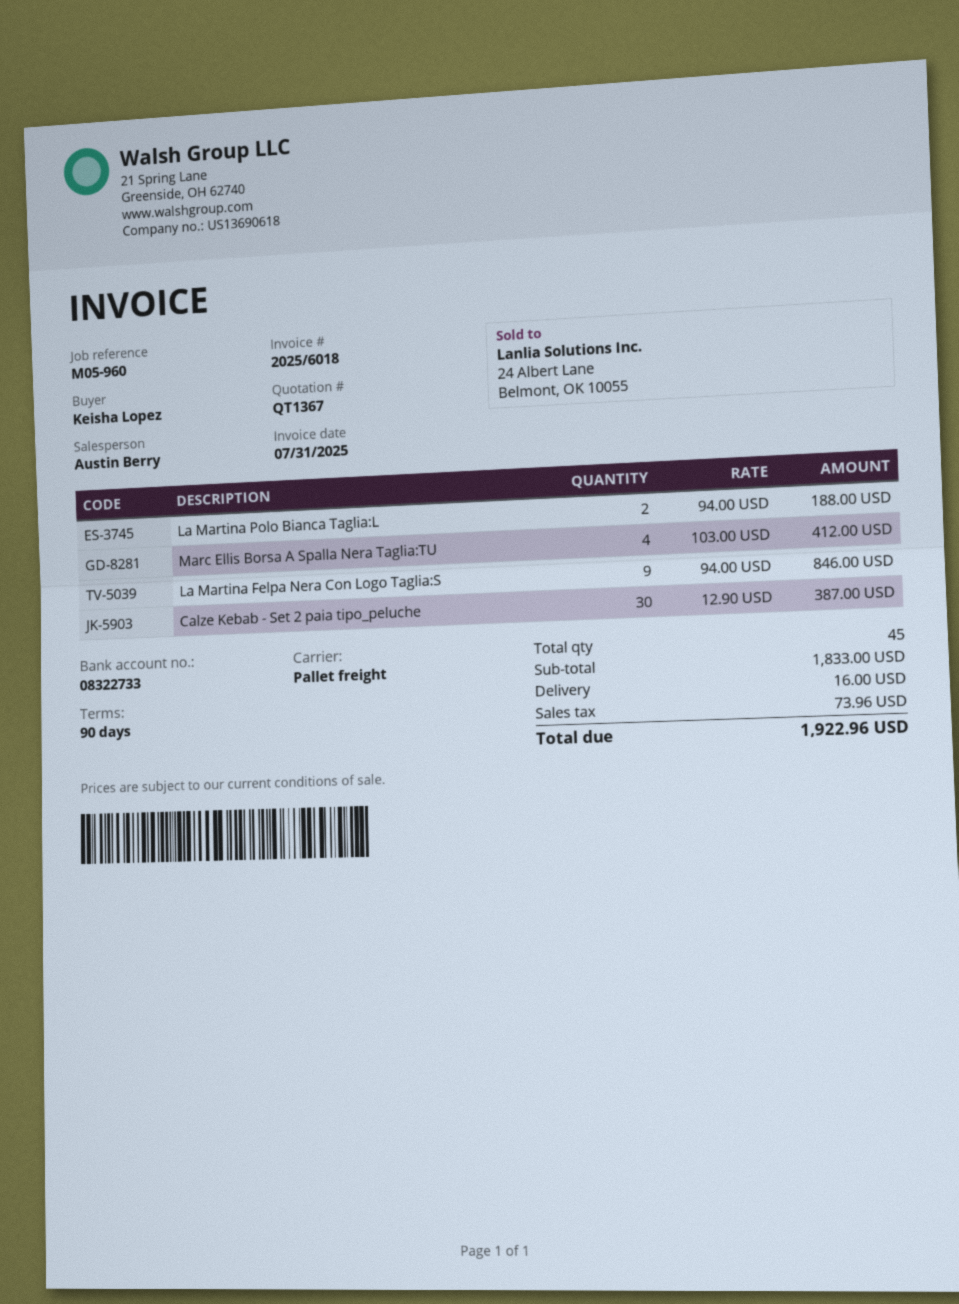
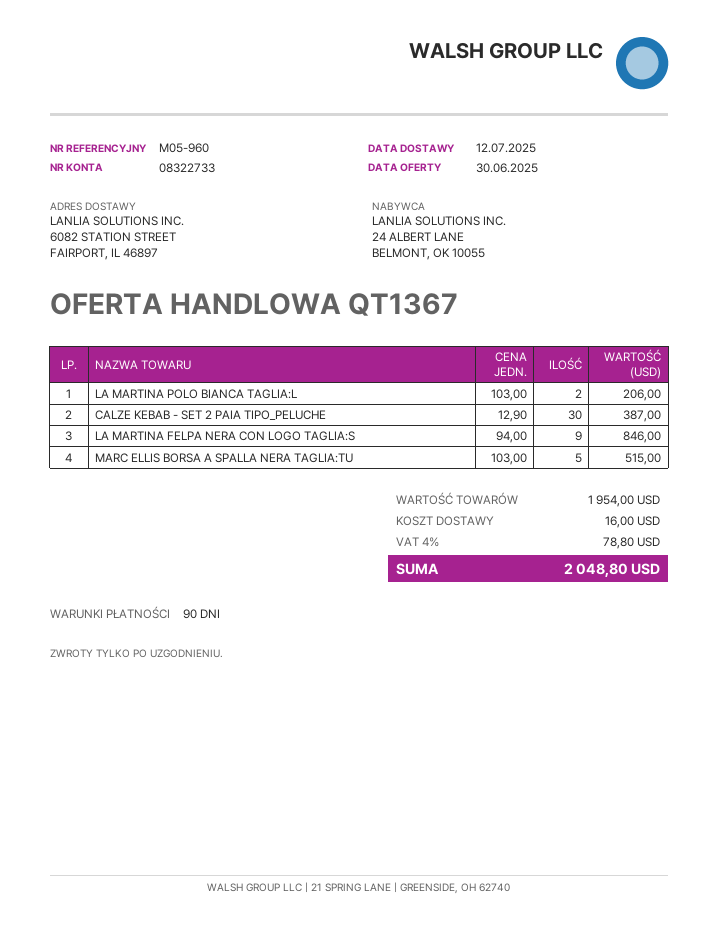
La Martina Polo Bianca Taglia:L: 2 x 94.00 = 188.00 -> 2 x 103.00 = 206.00
Marc Ellis Borsa A Spalla Nera Taglia:TU: 4 x 103.00 = 412.00 -> 5 x 103.00 = 515.00
subtotal: 1833.00 -> 1954.00
tax: 73.96 -> 78.80
total: 1922.96 -> 2048.80

